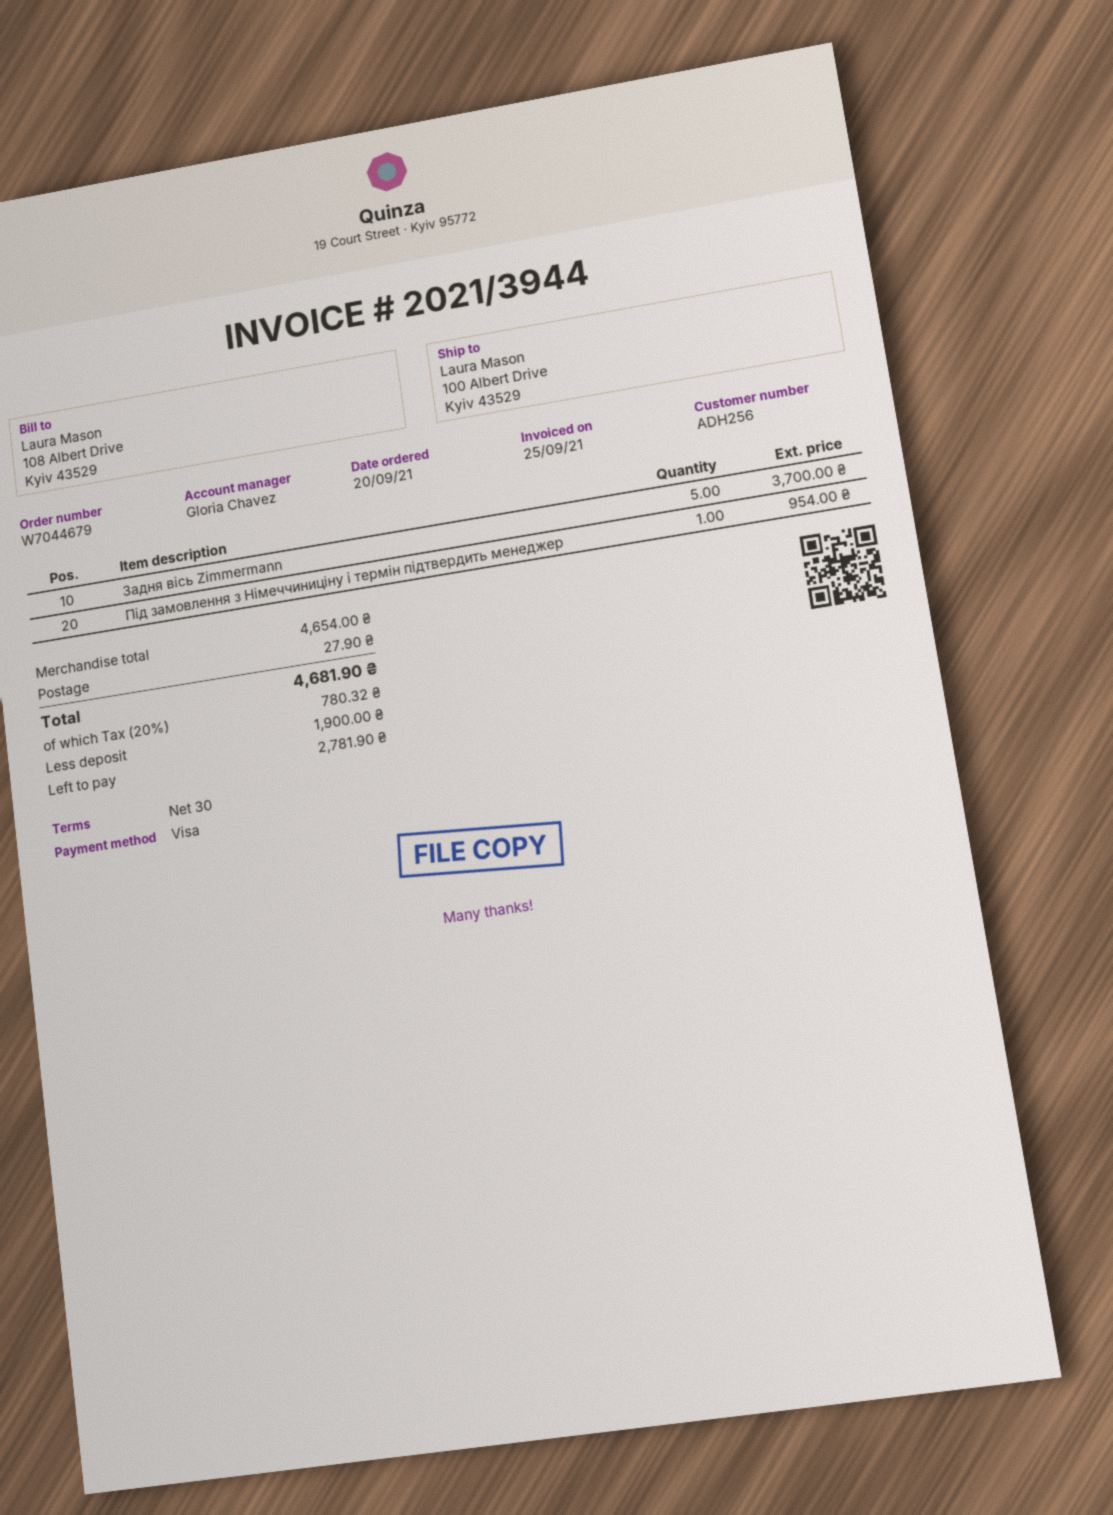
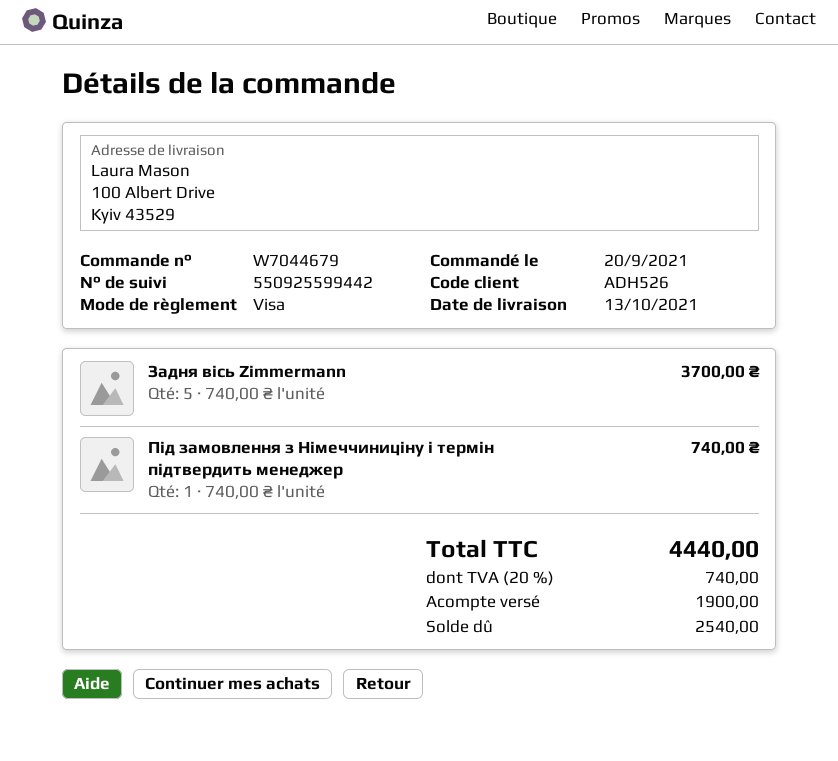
customer number: ADH256 -> ADH526
Під замовлення з Німеччиниціну і термін підтвердить менеджер: 1 for 954.00 -> 1 for 740.00
shipping: 27.90 -> none
tax: 20% = 780.32 -> 20% = 740.00
total: 4681.90 -> 4440.00
balance: 2781.90 -> 2540.00

